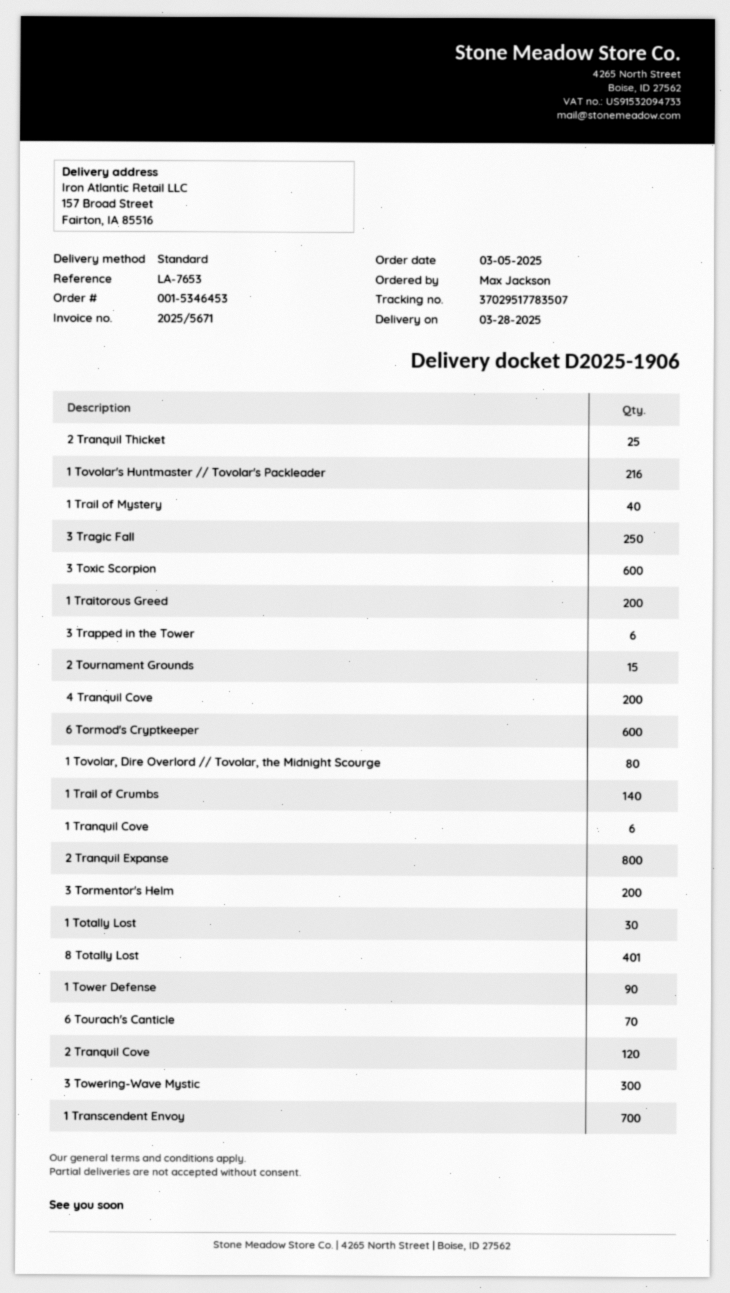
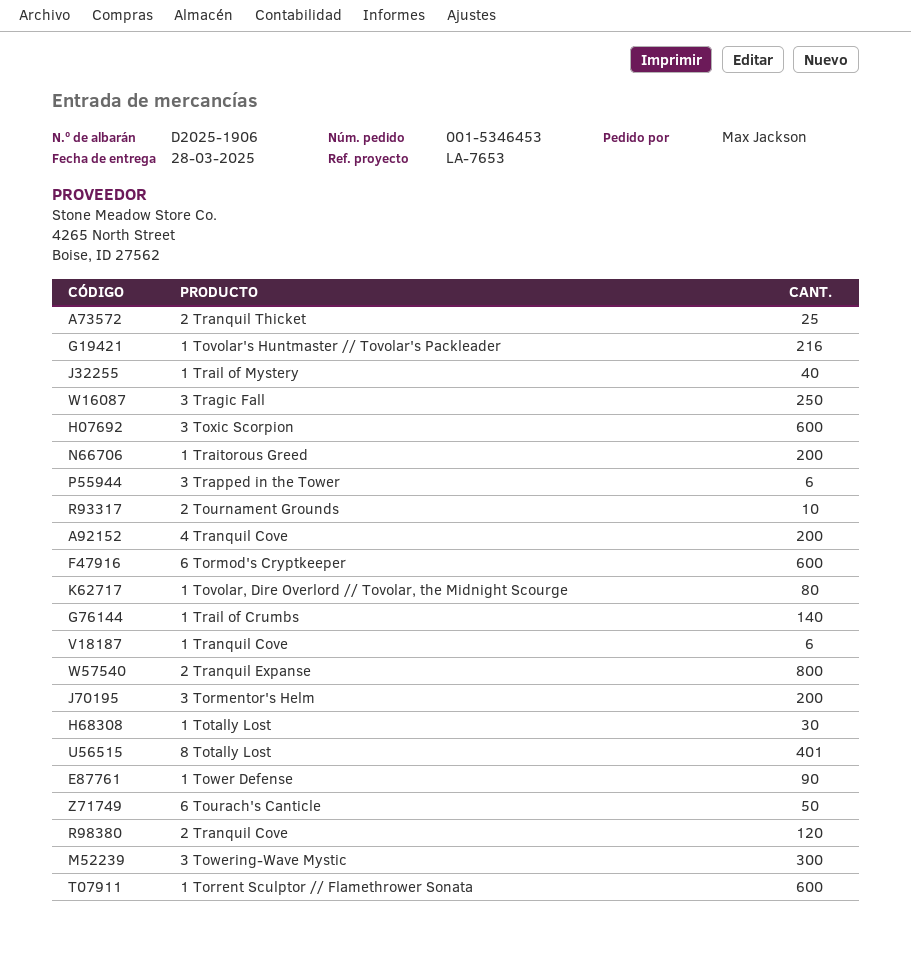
2 Tournament Grounds: 15 -> 10
6 Tourach's Canticle: 70 -> 50
1 Transcendent Envoy: 700 -> none
1 Torrent Sculptor // Flamethrower Sonata: none -> 600

